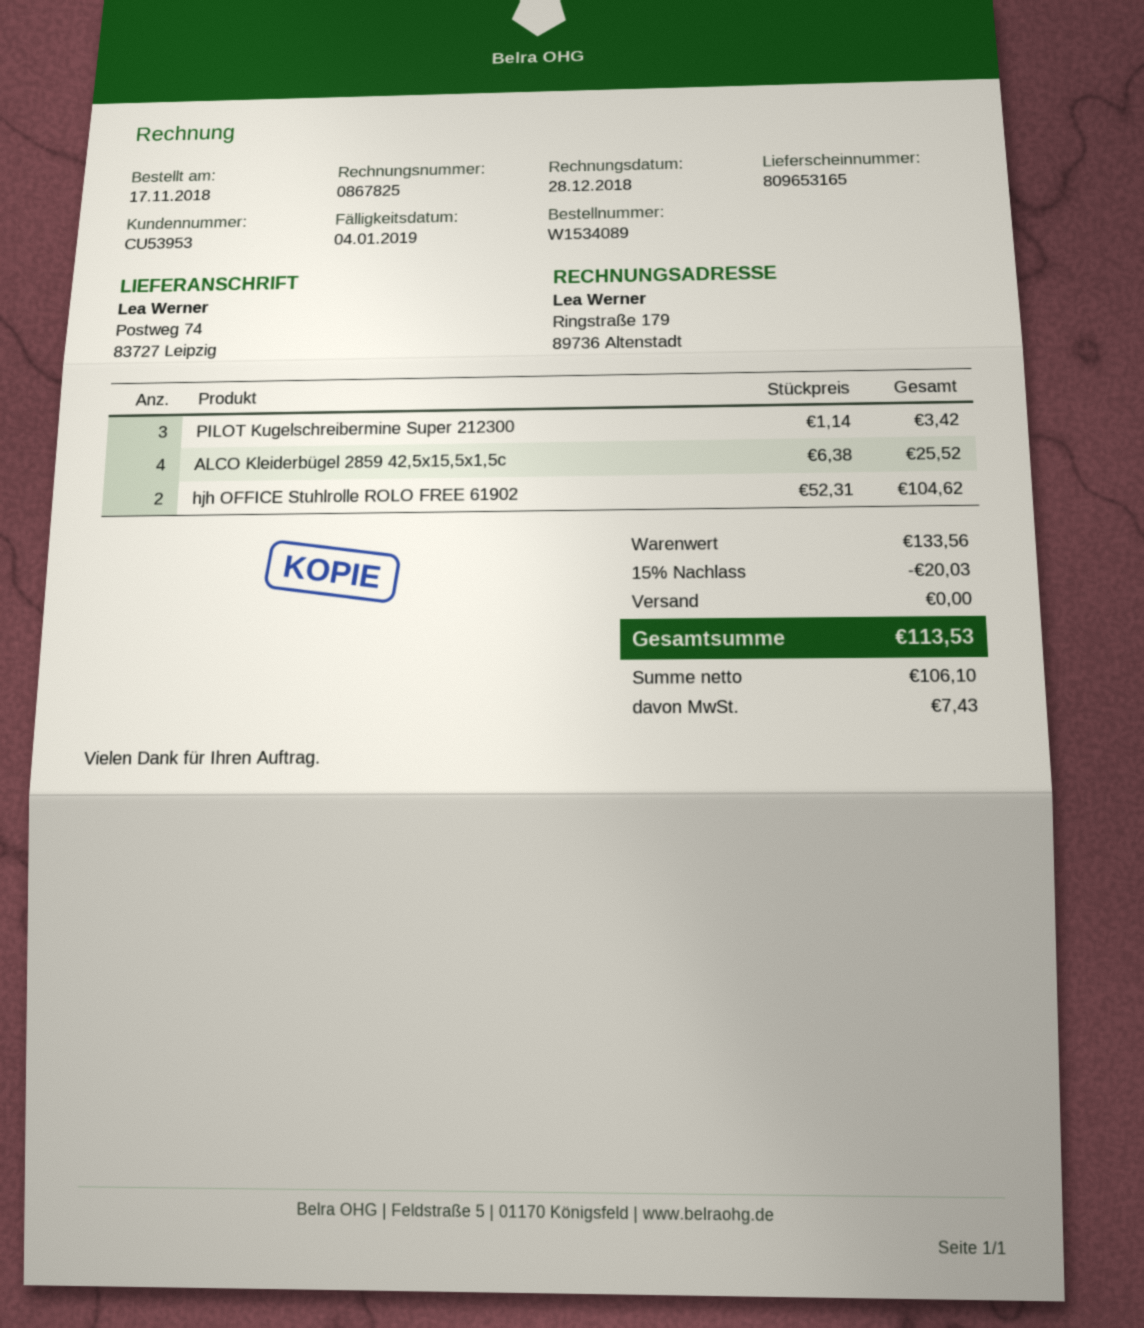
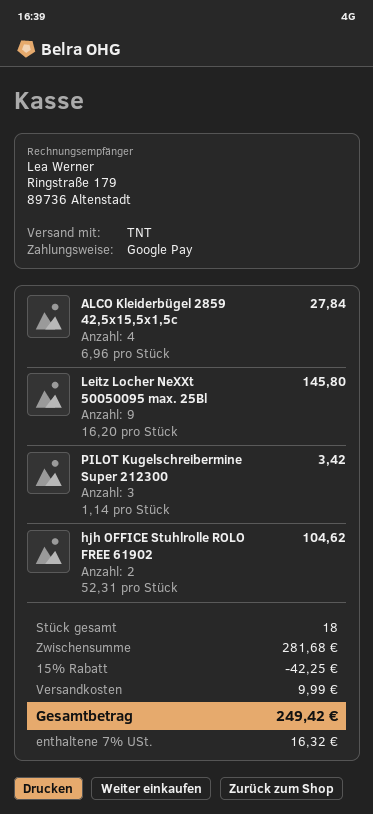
ALCO Kleiderbügel 2859 42,5x15,5x1,5c: 4 x 6.38 = 25.52 -> 4 x 6.96 = 27.84
Leitz Locher NeXXt 50050095 max. 25Bl: none -> 9 x 16.20 = 145.80
subtotal: 133.56 -> 281.68
discount: 15% = 20.03 -> 15% = 42.25
shipping: 0.00 -> 9.99
tax: 7.43 -> 16.32
total: 113.53 -> 249.42

